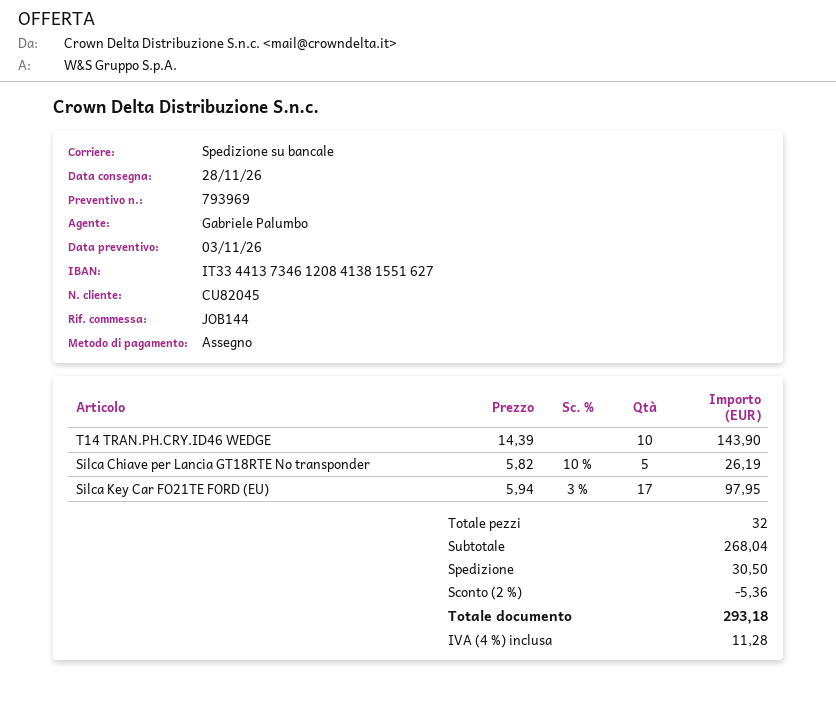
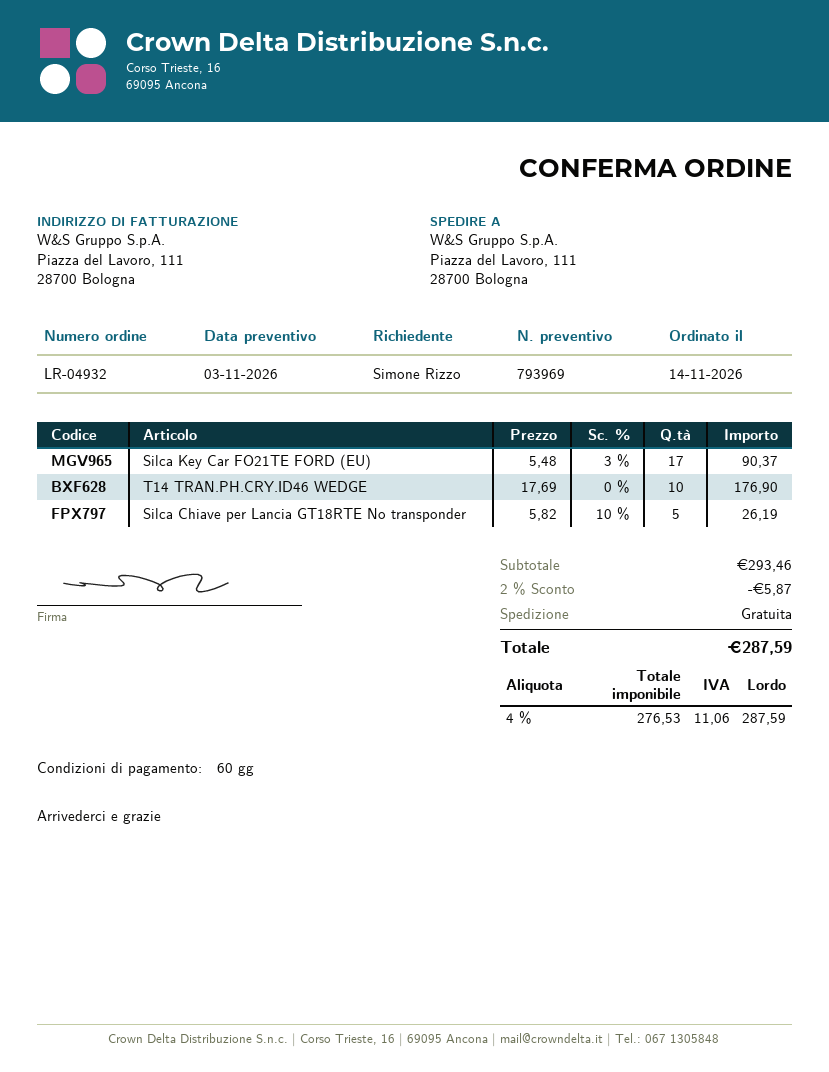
T14 TRAN.PH.CRY.ID46 WEDGE: 10 x 14.39 = 143.90 -> 10 x 17.69 = 176.90
Silca Key Car FO21TE FORD (EU): 17 x 5.94 - 3% = 97.95 -> 17 x 5.48 - 3% = 90.37
subtotal: 268.04 -> 293.46
discount: 2% = 5.36 -> 2% = 5.87
shipping: 30.50 -> 0.00
tax: 4% = 11.28 -> 4% = 11.06
total: 293.18 -> 287.59

